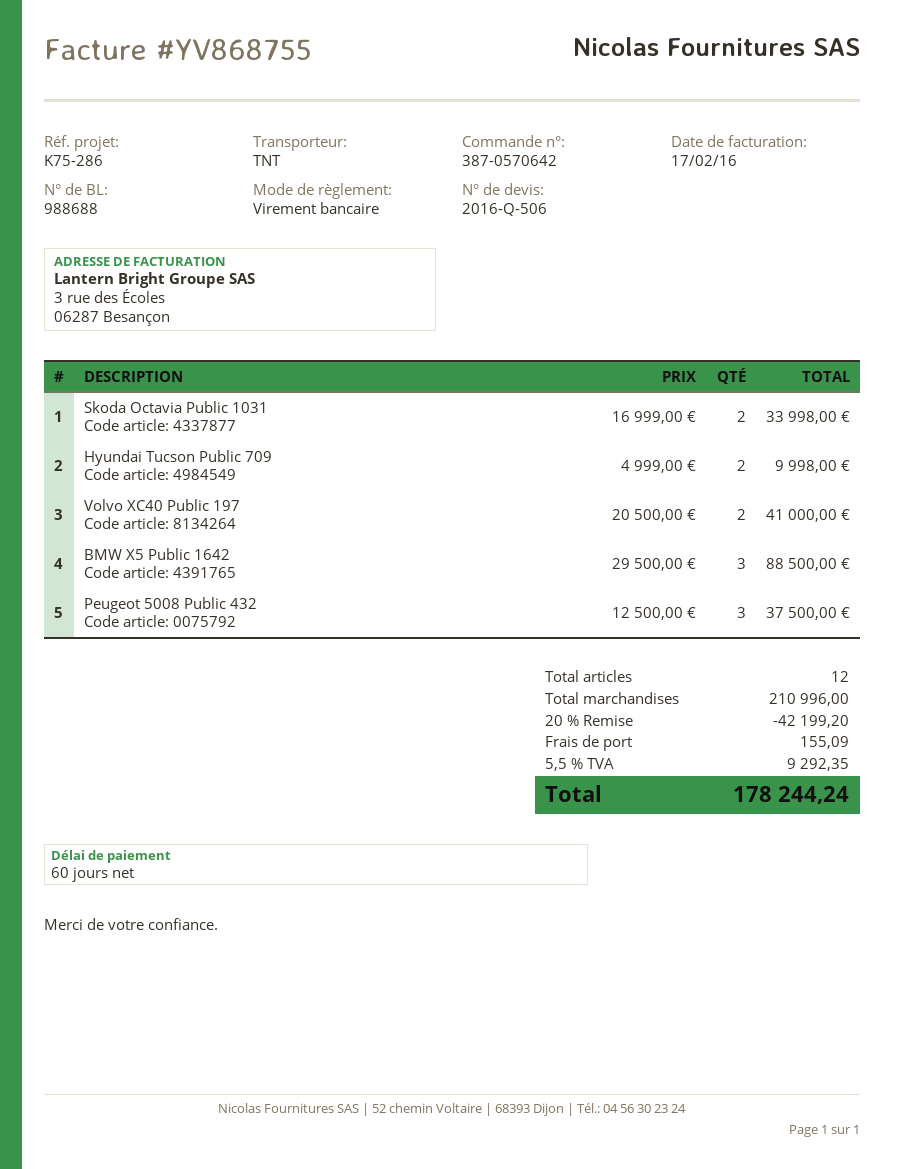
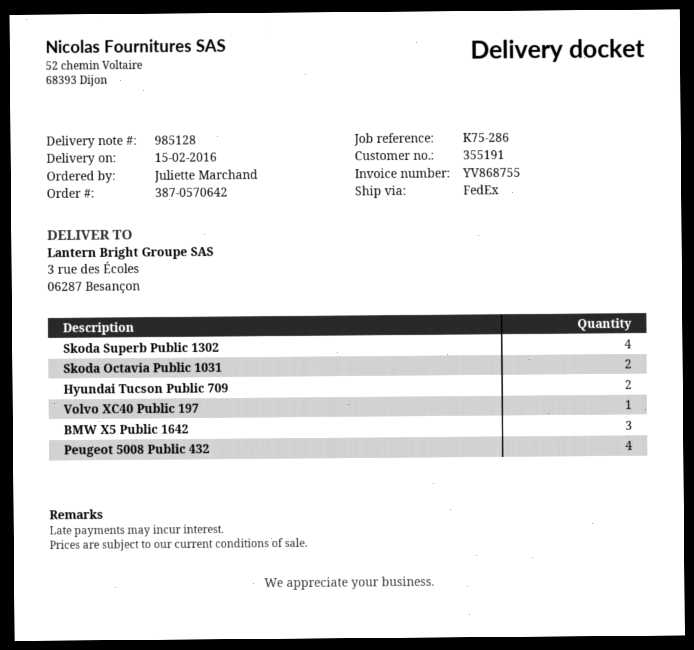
delivery note number: 988688 -> 985128
shipping method: TNT -> FedEx
Volvo XC40 Public 197: 2 -> 1
Peugeot 5008 Public 432: 3 -> 4
Skoda Superb Public 1302: none -> 4

